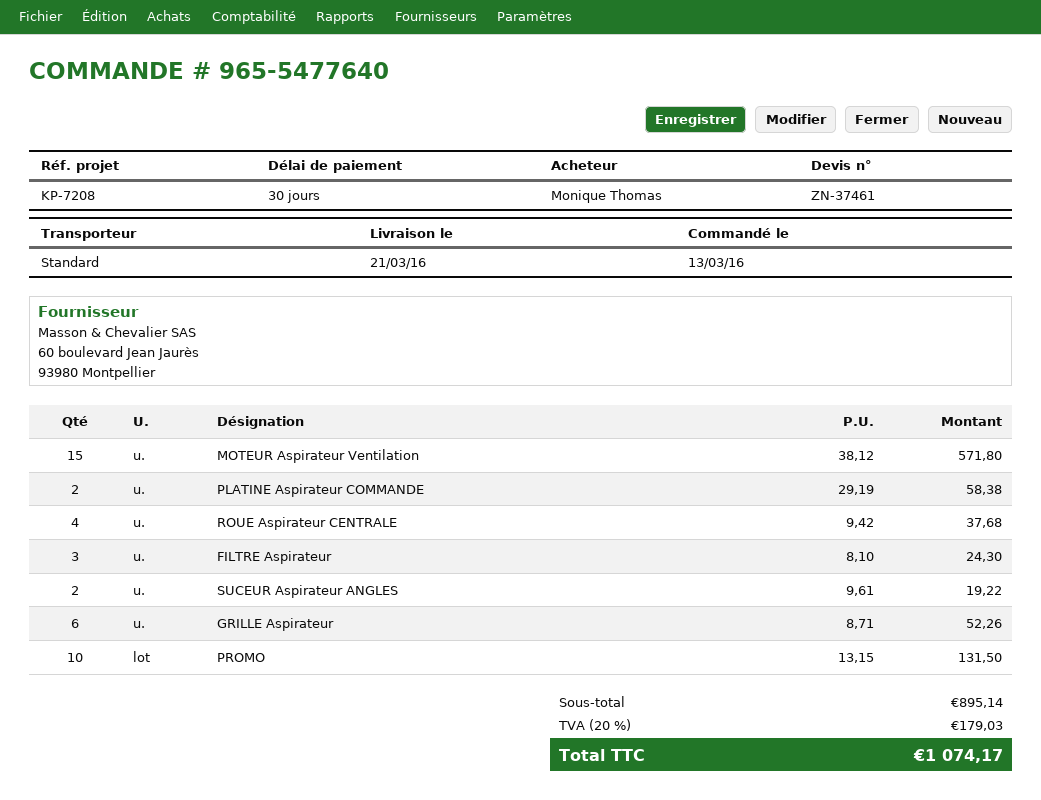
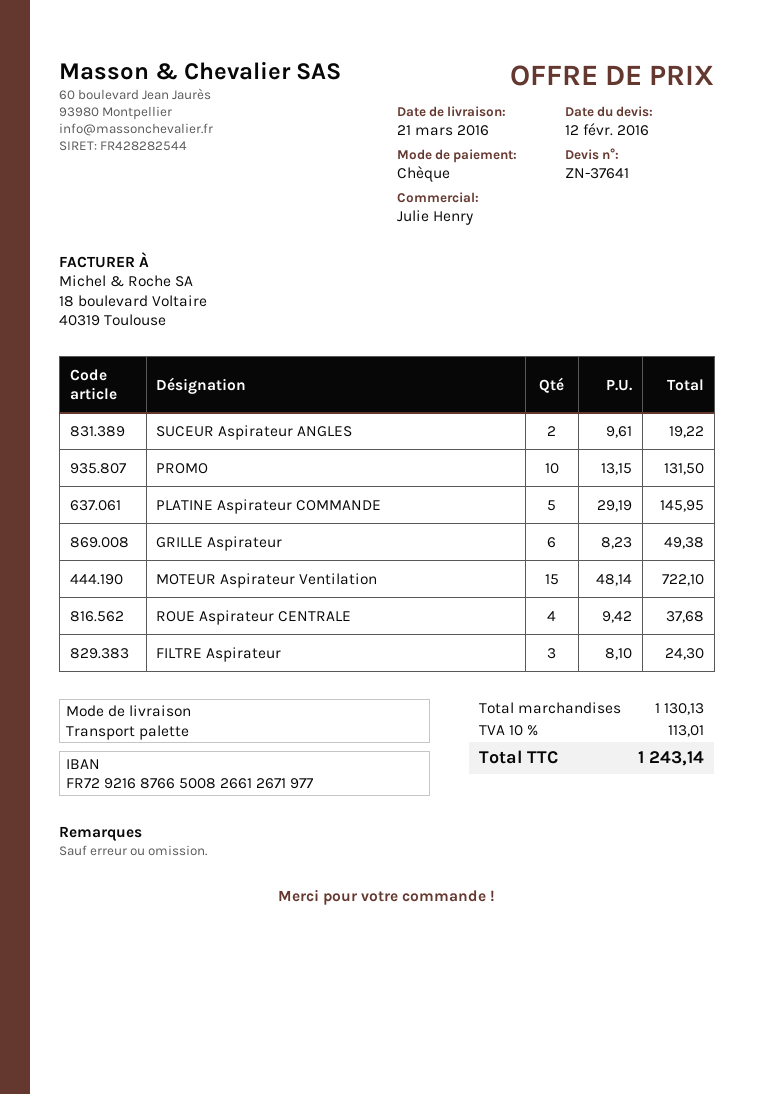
quote number: ZN-37461 -> ZN-37641
shipping method: standard -> pallet freight
MOTEUR Aspirateur Ventilation: 15 x 38.12 = 571.80 -> 15 x 48.14 = 722.10
PLATINE Aspirateur COMMANDE: 2 x 29.19 = 58.38 -> 5 x 29.19 = 145.95
GRILLE Aspirateur: 6 x 8.71 = 52.26 -> 6 x 8.23 = 49.38
subtotal: 895.14 -> 1130.13
tax: 20% = 179.03 -> 10% = 113.01
total: 1074.17 -> 1243.14

